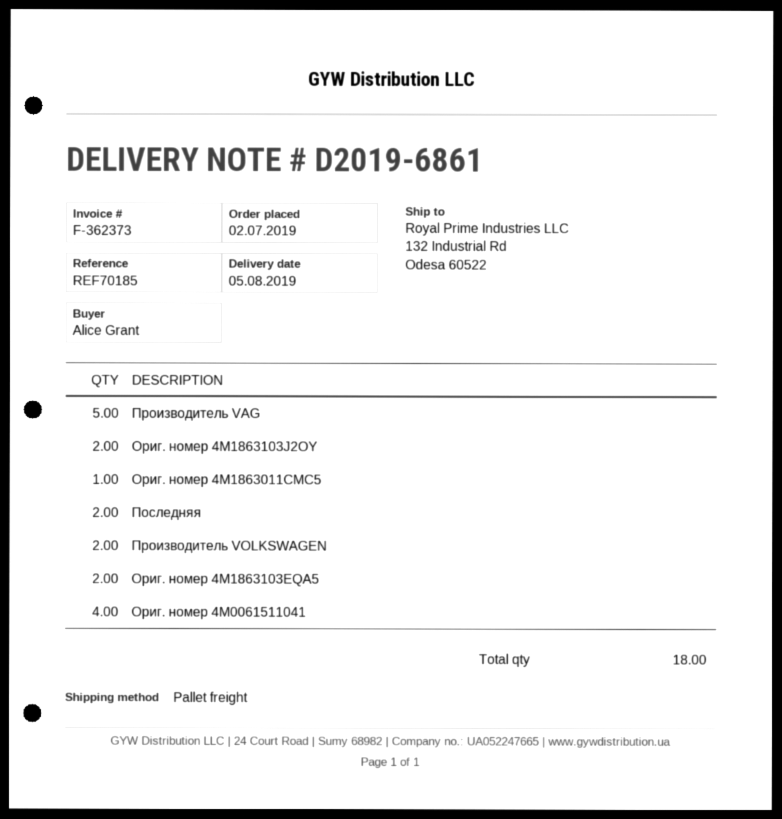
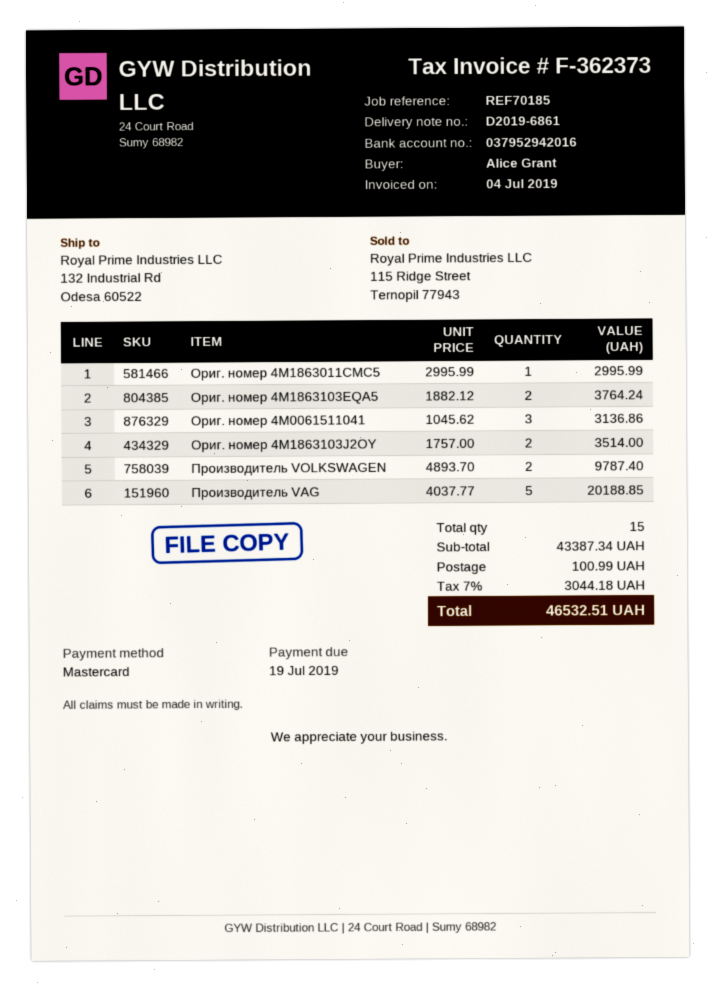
Последняя: 2 -> none
Ориг. номер 4M0061511041: 4 -> 3
total quantity: 18 -> 15

